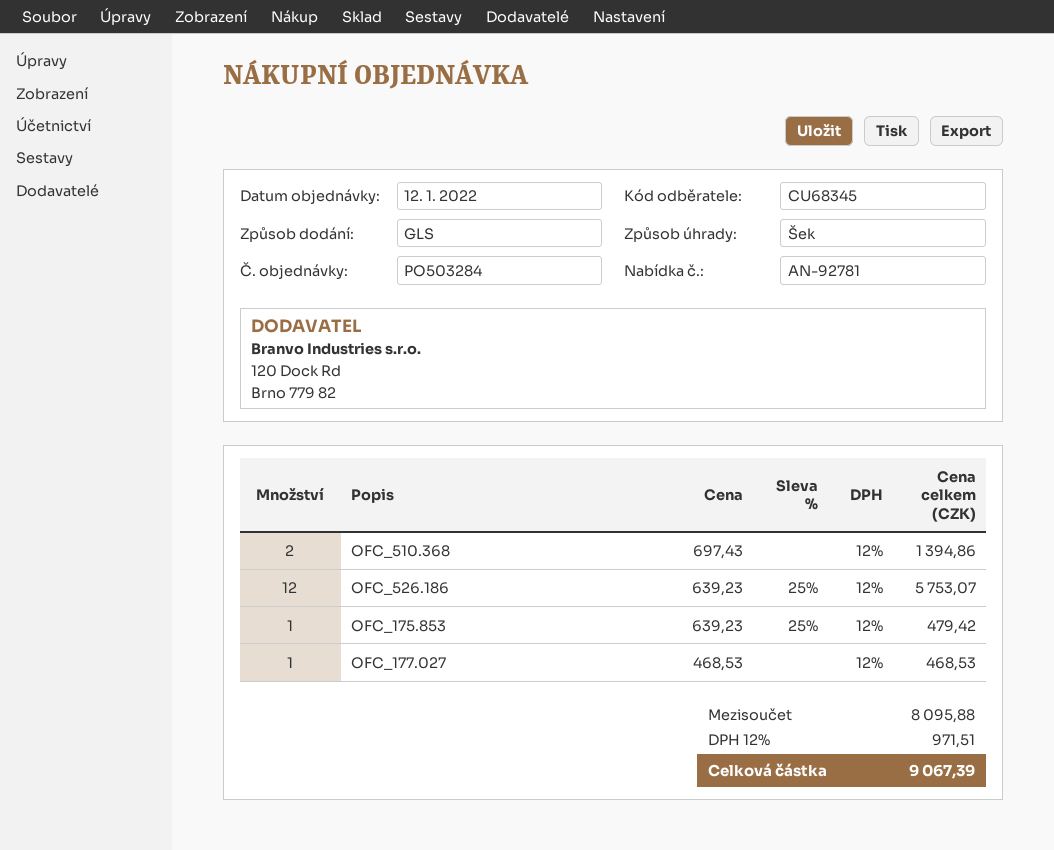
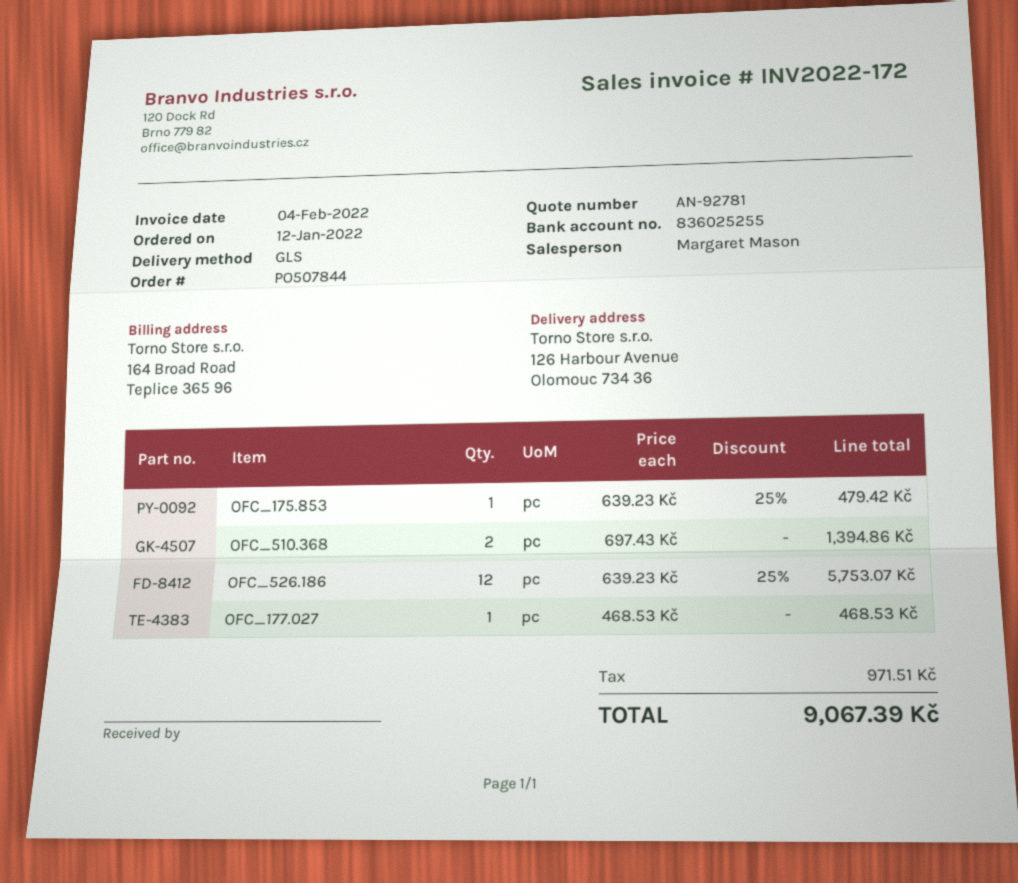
order number: PO503284 -> PO507844

